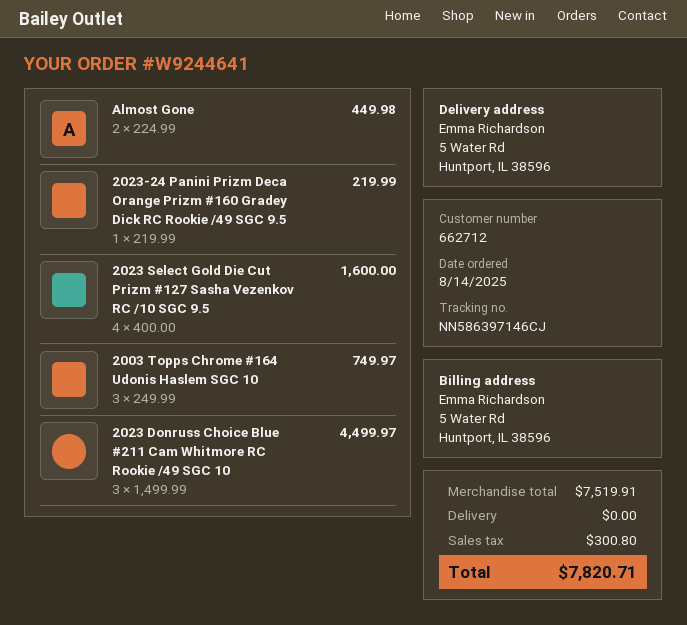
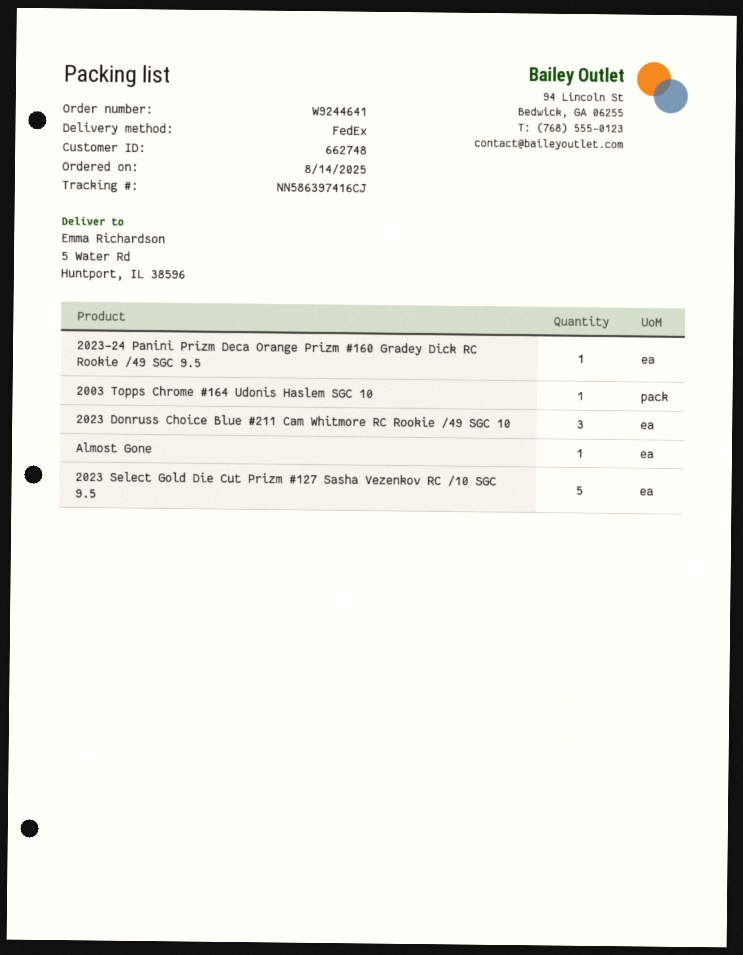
customer number: 662712 -> 662748
tracking number: NN586397146CJ -> NN586397416CJ
Almost Gone: 2 -> 1
2023 Select Gold Die Cut Prizm #127 Sasha Vezenkov RC /10 SGC 9.5: 4 -> 5
2003 Topps Chrome #164 Udonis Haslem SGC 10: 3 -> 1

